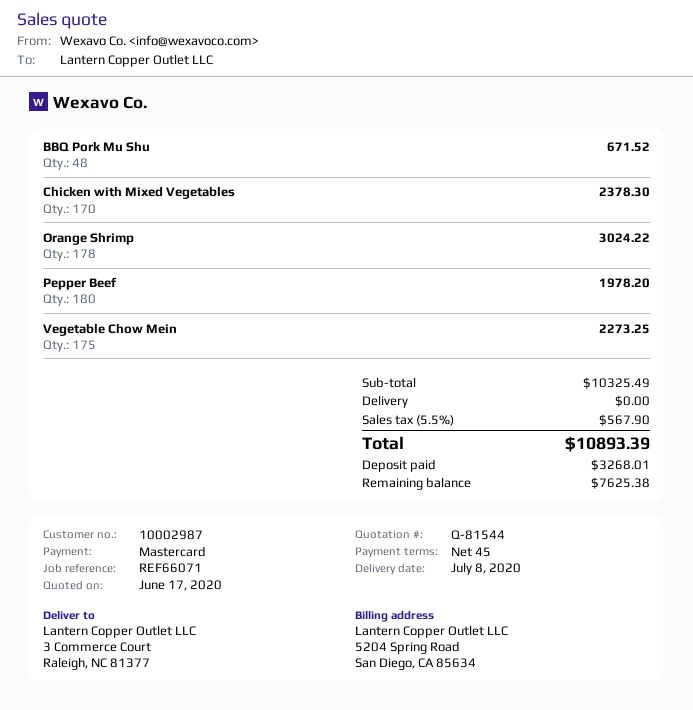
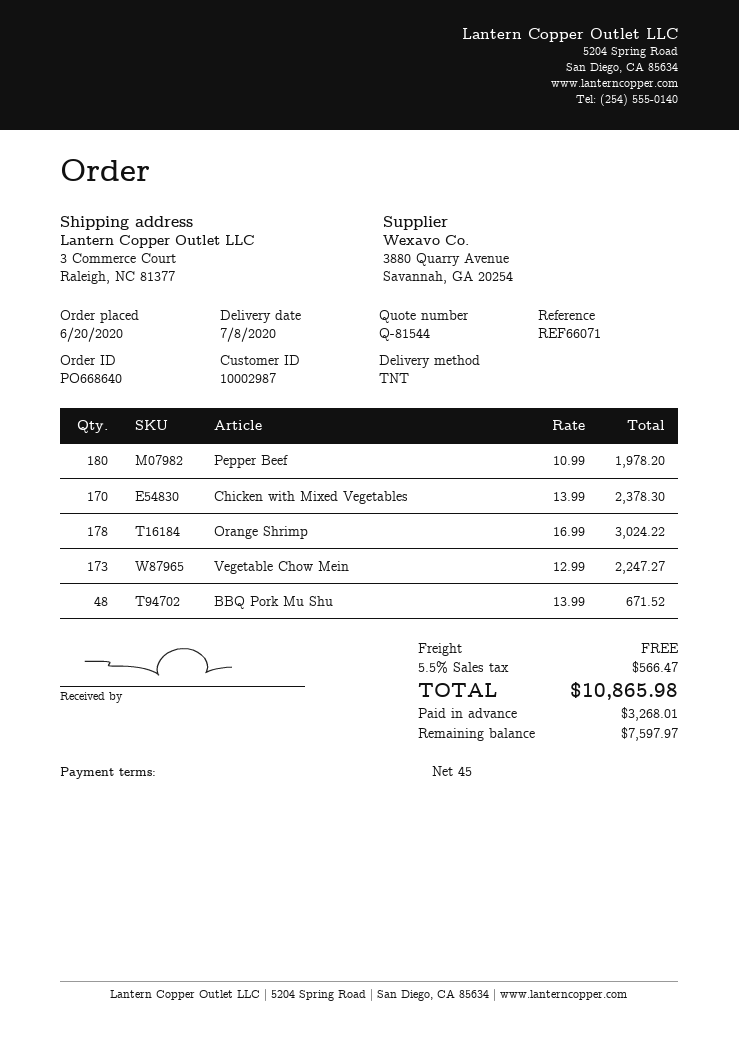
Vegetable Chow Mein: 175 for 2273.25 -> 173 for 2247.27
tax: 5.5% = 567.90 -> 5.5% = 566.47
total: 10893.39 -> 10865.98
balance: 7625.38 -> 7597.97

